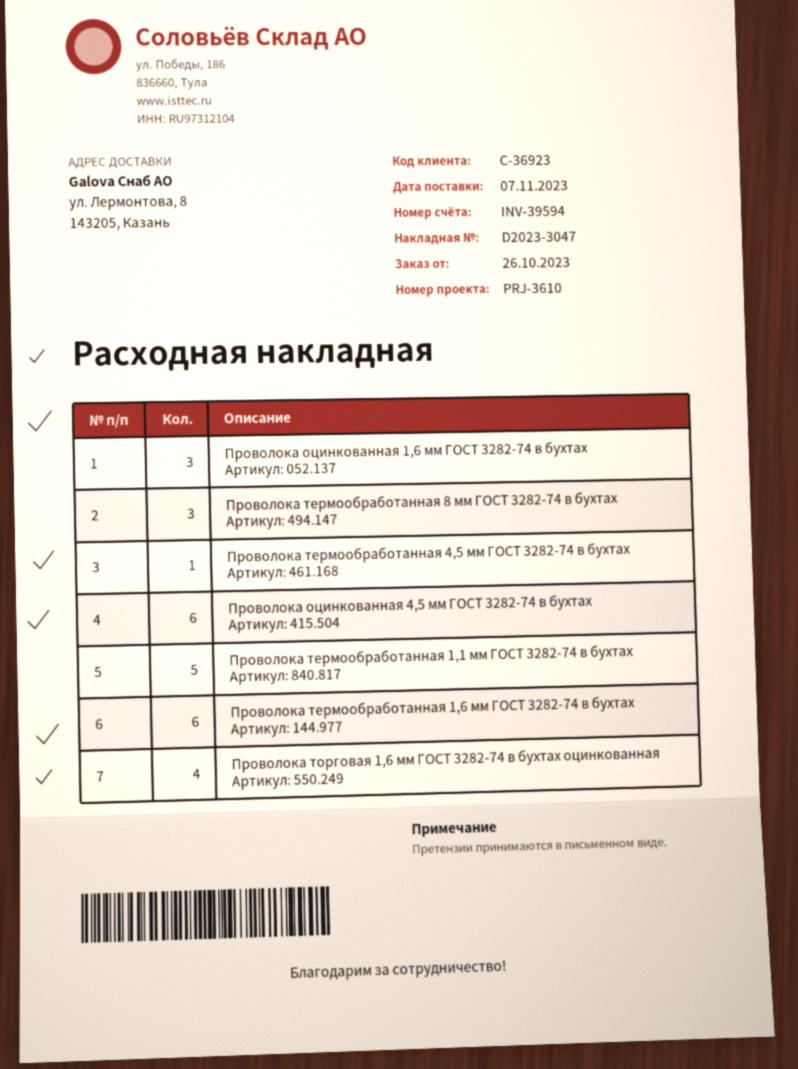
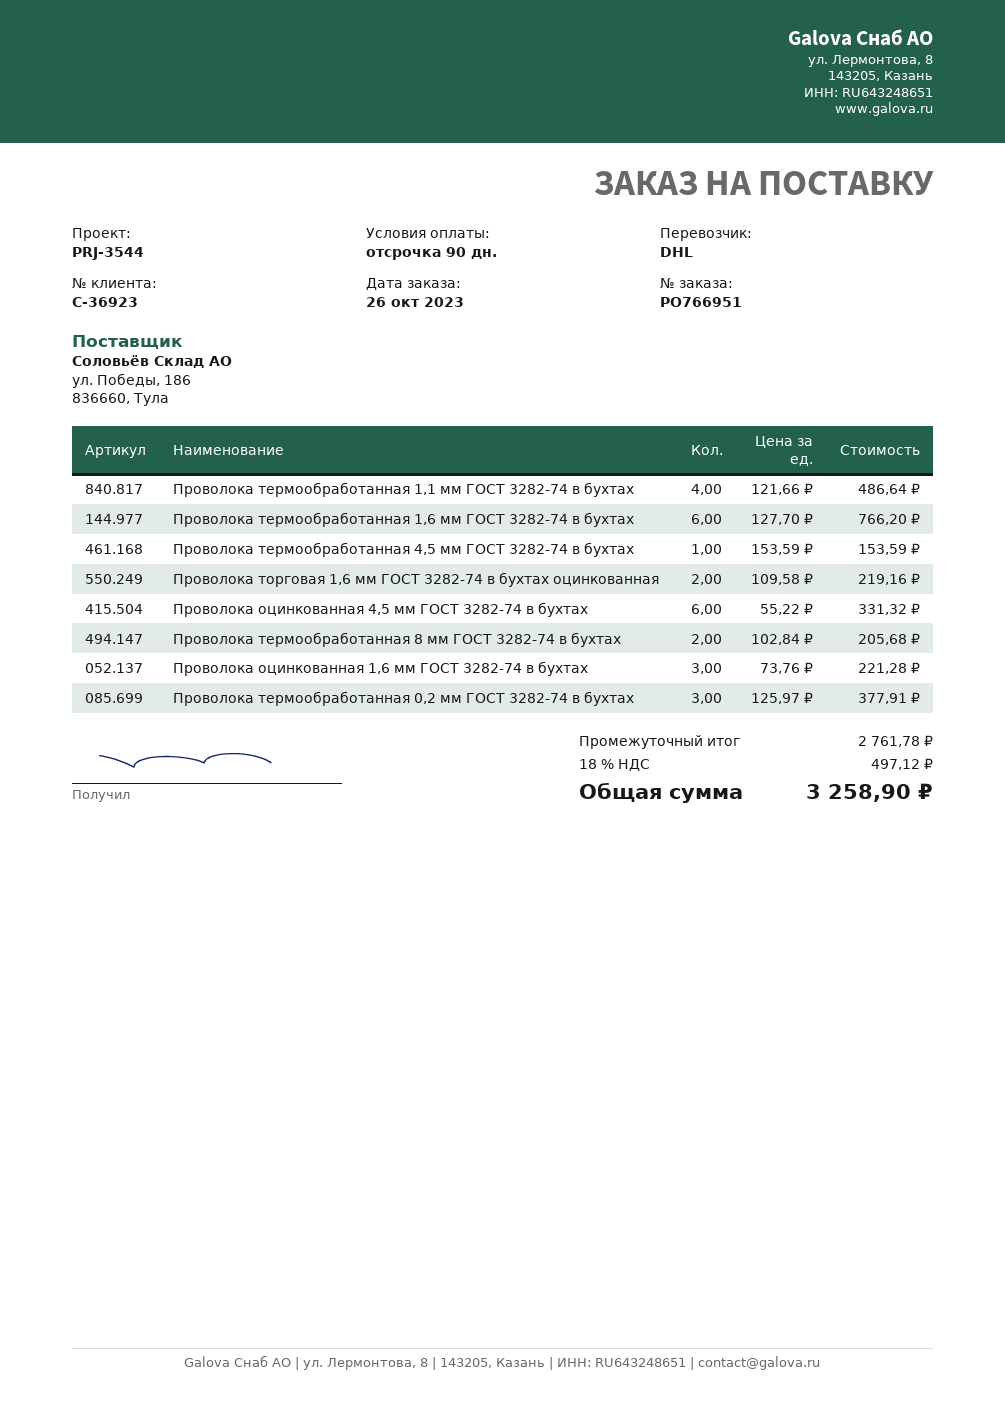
reference: PRJ-3610 -> PRJ-3544
Проволока термообработанная 8 мм ГОСТ 3282-74 в бухтах: 3 -> 2
Проволока термообработанная 1,1 мм ГОСТ 3282-74 в бухтах: 5 -> 4
Проволока торговая 1,6 мм ГОСТ 3282-74 в бухтах оцинкованная: 4 -> 2
Проволока термообработанная 0,2 мм ГОСТ 3282-74 в бухтах: none -> 3

